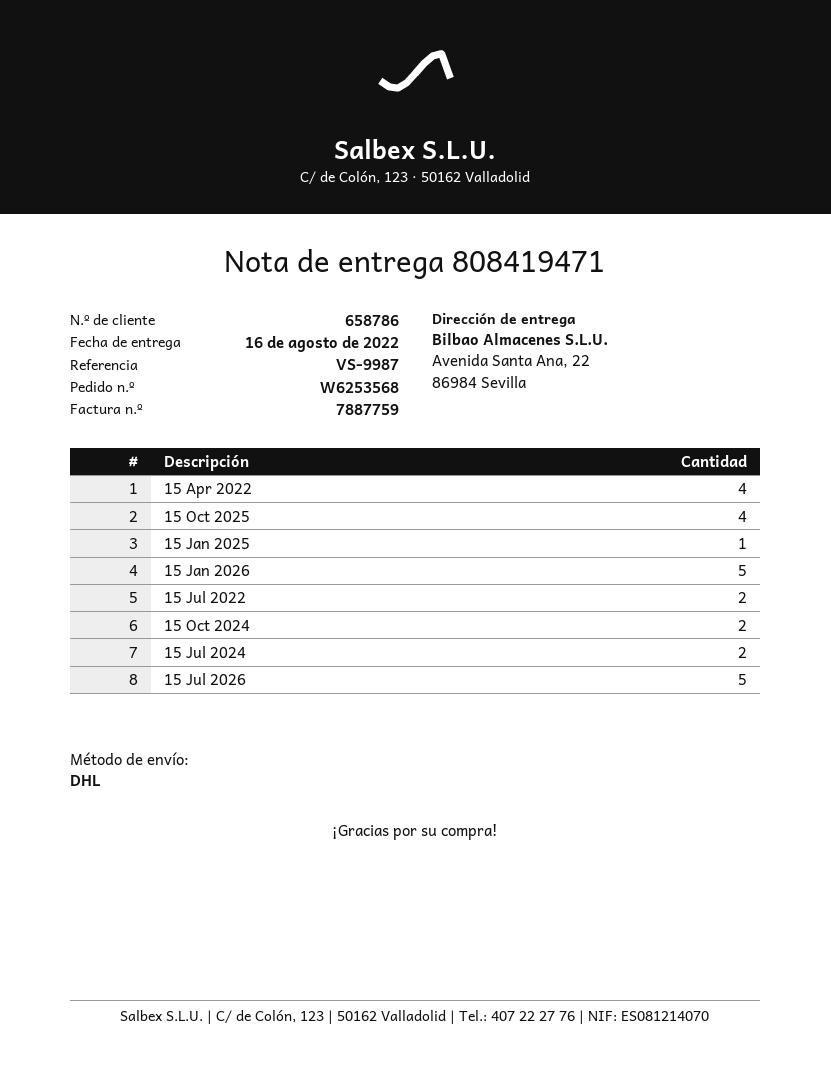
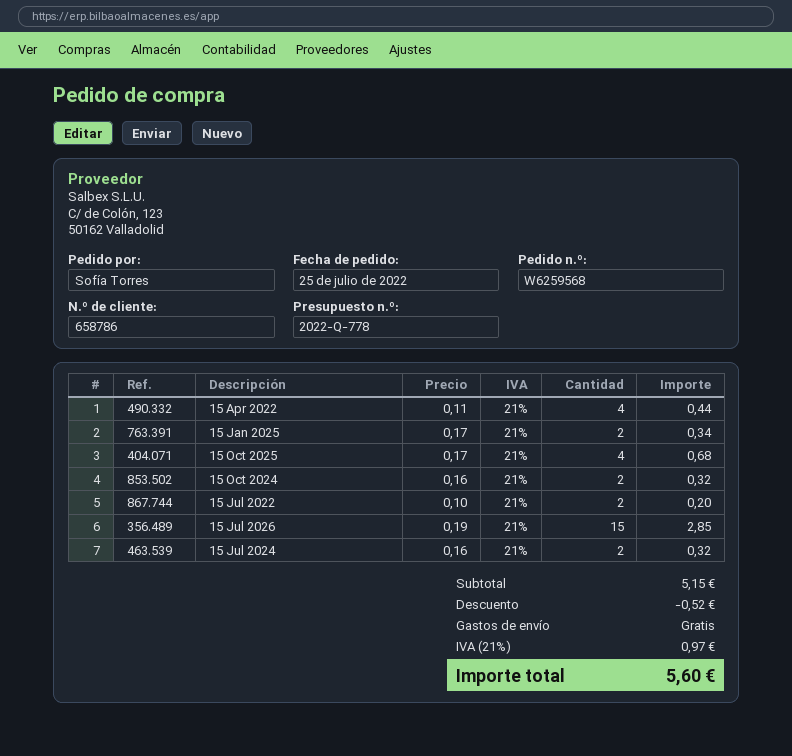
order number: W6253568 -> W6259568
15 Jan 2025: 1 -> 2
15 Jan 2026: 5 -> none
15 Jul 2026: 5 -> 15

